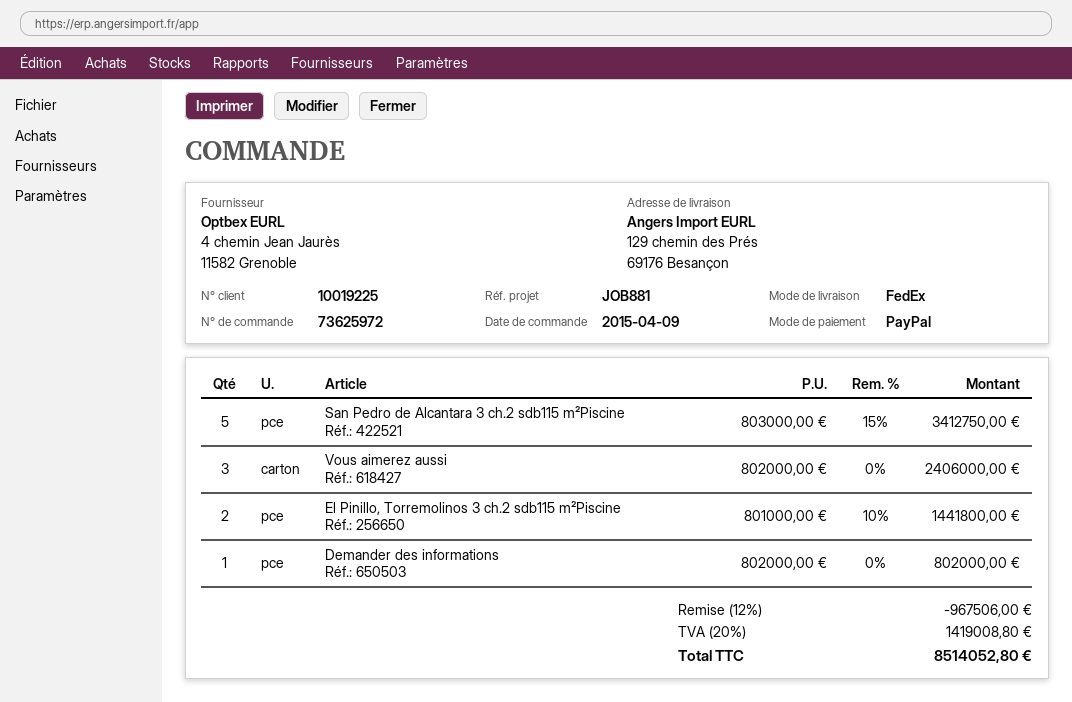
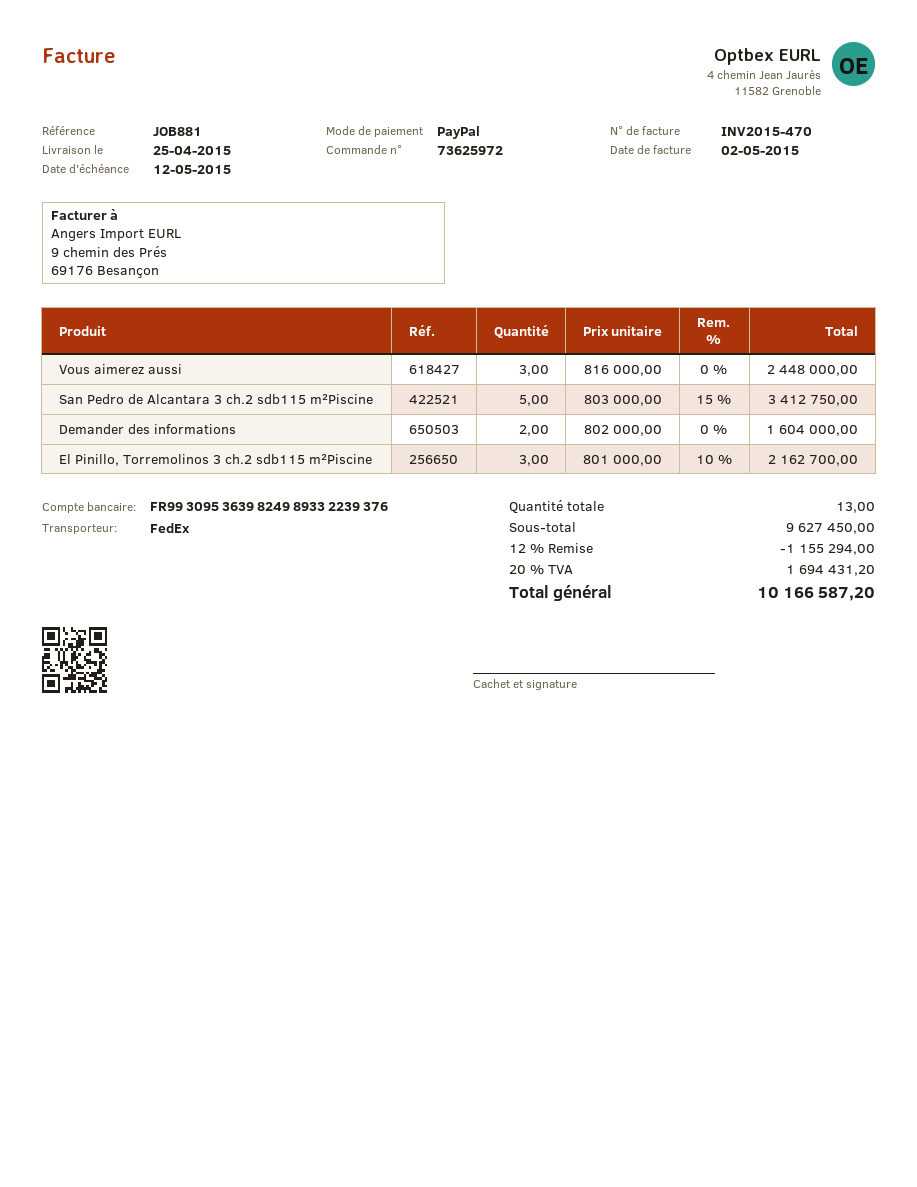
Vous aimerez aussi: 3 x 802000.00 = 2406000.00 -> 3 x 816000.00 = 2448000.00
El Pinillo, Torremolinos 3 ch.2 sdb115 m²Piscine: 2 x 801000.00 - 10% = 1441800.00 -> 3 x 801000.00 - 10% = 2162700.00
Demander des informations: 1 x 802000.00 = 802000.00 -> 2 x 802000.00 = 1604000.00
discount: 12% = 967506.00 -> 12% = 1155294.00
tax: 20% = 1419008.80 -> 20% = 1694431.20
total: 8514052.80 -> 10166587.20

